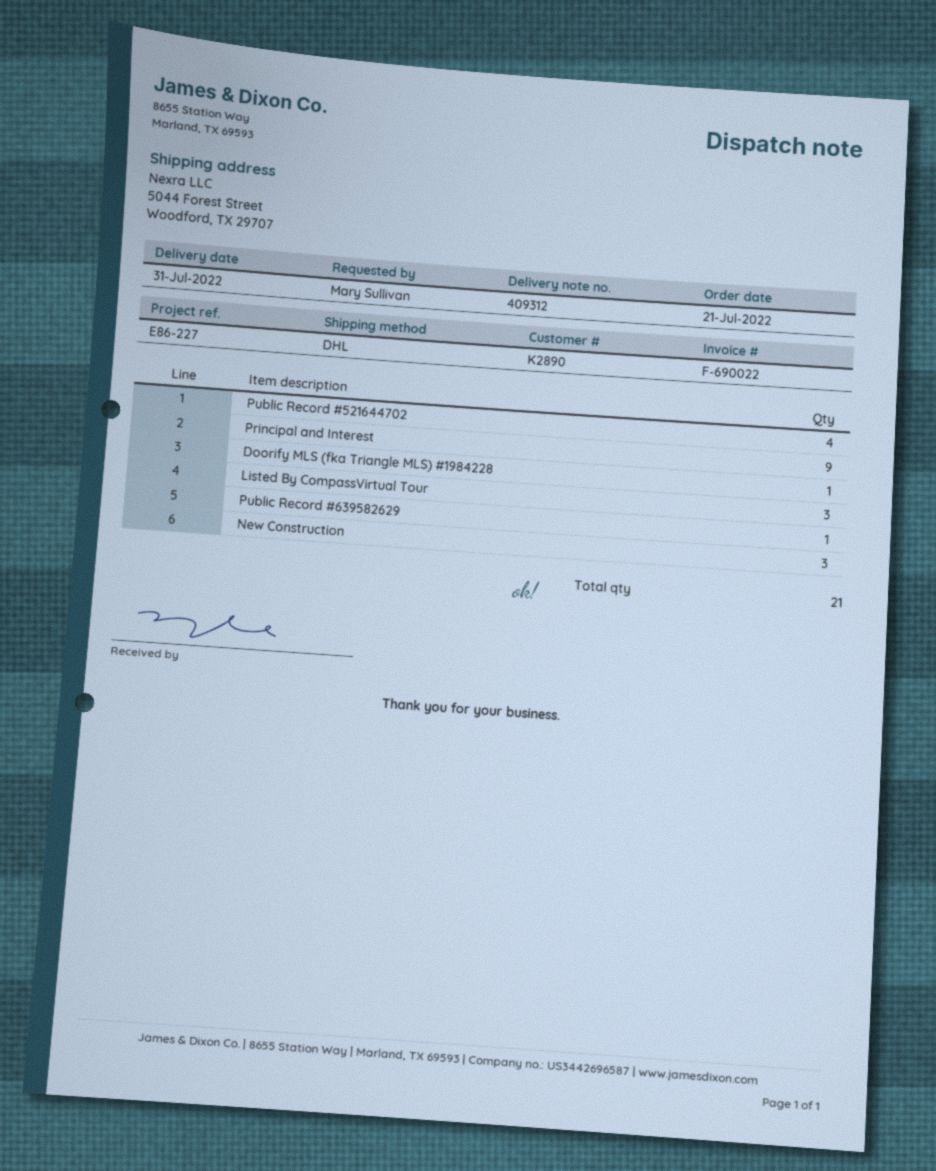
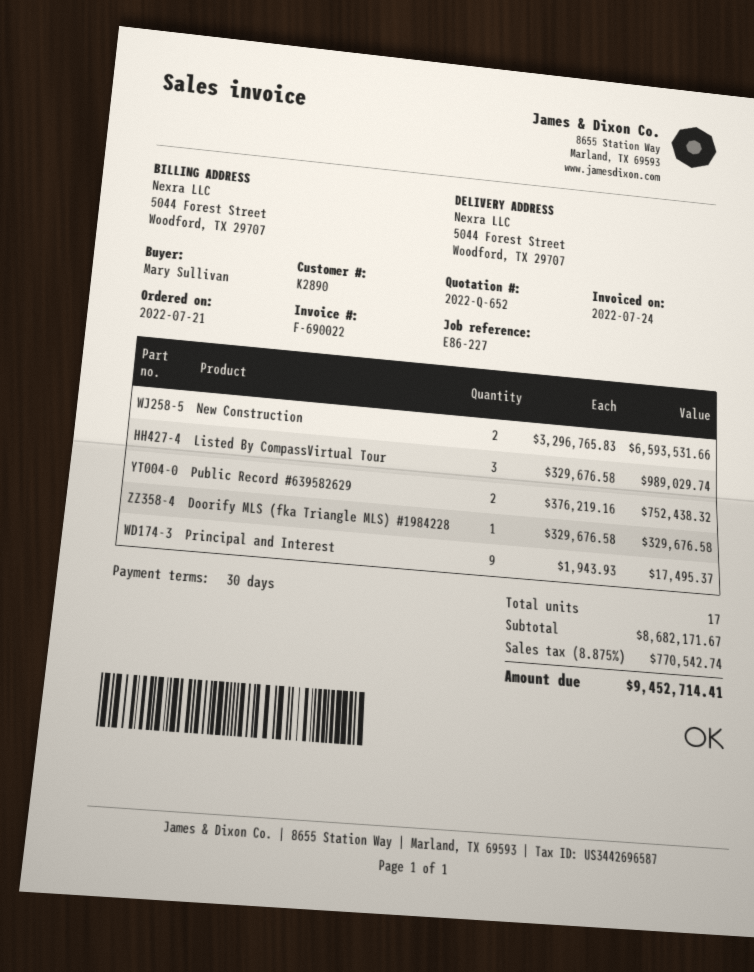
Public Record #521644702: 4 -> none
Public Record #639582629: 1 -> 2
New Construction: 3 -> 2
total quantity: 21 -> 17

